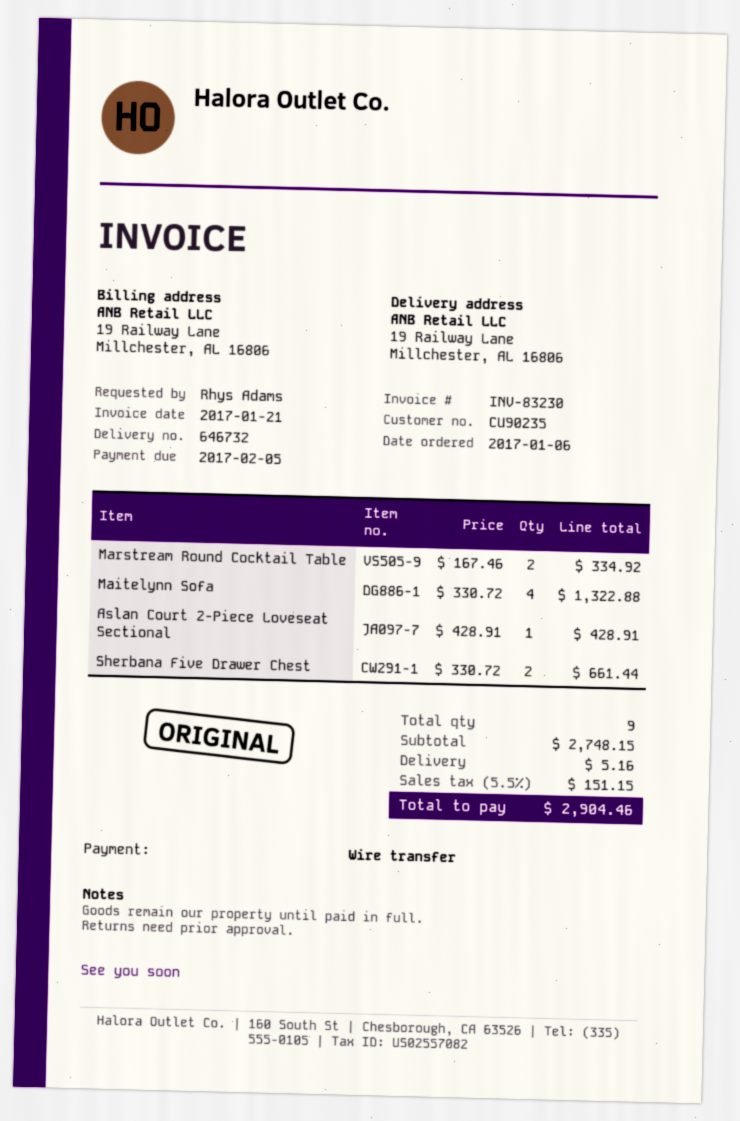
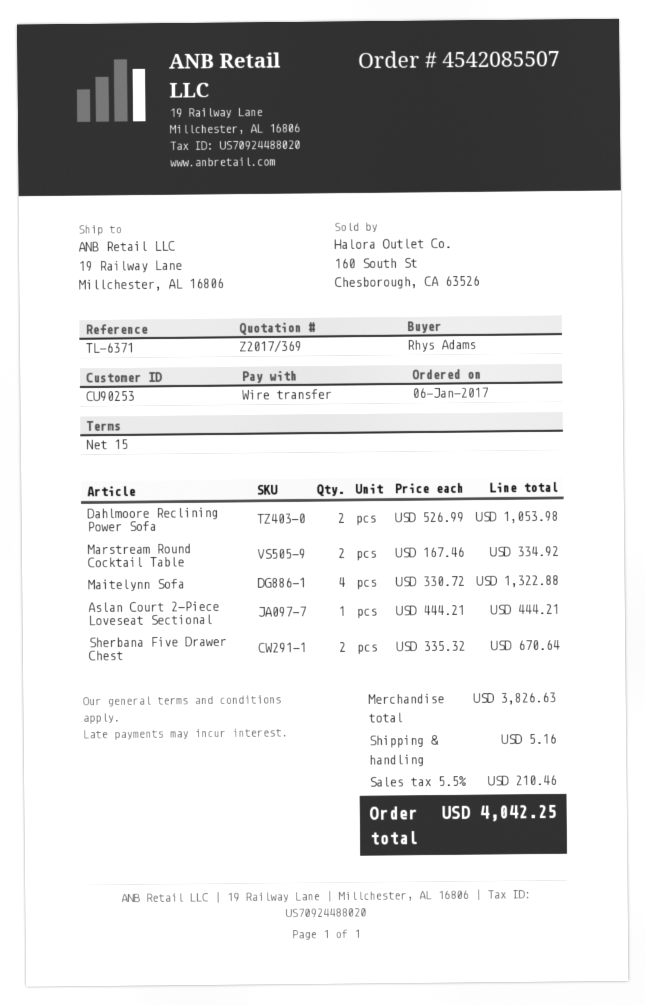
customer number: CU90235 -> CU90253
Aslan Court 2-Piece Loveseat Sectional: 1 x 428.91 = 428.91 -> 1 x 444.21 = 444.21
Sherbana Five Drawer Chest: 2 x 330.72 = 661.44 -> 2 x 335.32 = 670.64
Dahlmoore Reclining Power Sofa: none -> 2 x 526.99 = 1053.98
subtotal: 2748.15 -> 3826.63
tax: 5.5% = 151.15 -> 5.5% = 210.46
total: 2904.46 -> 4042.25

